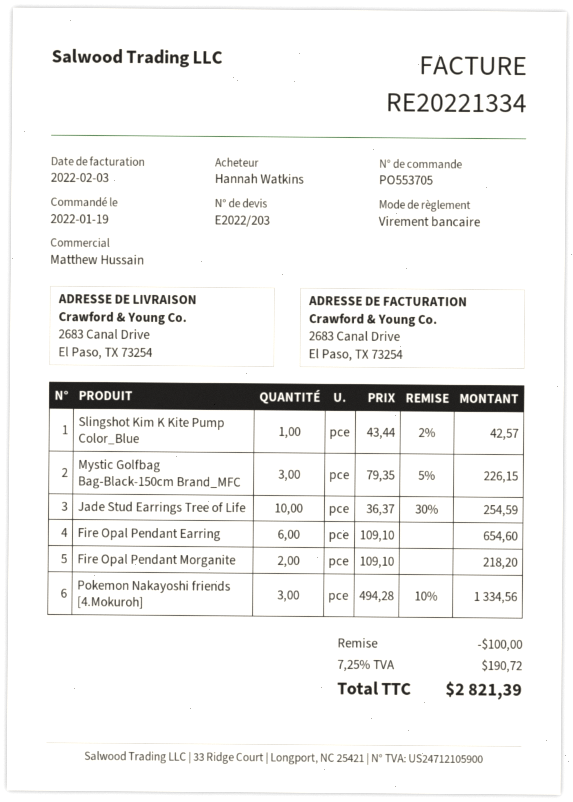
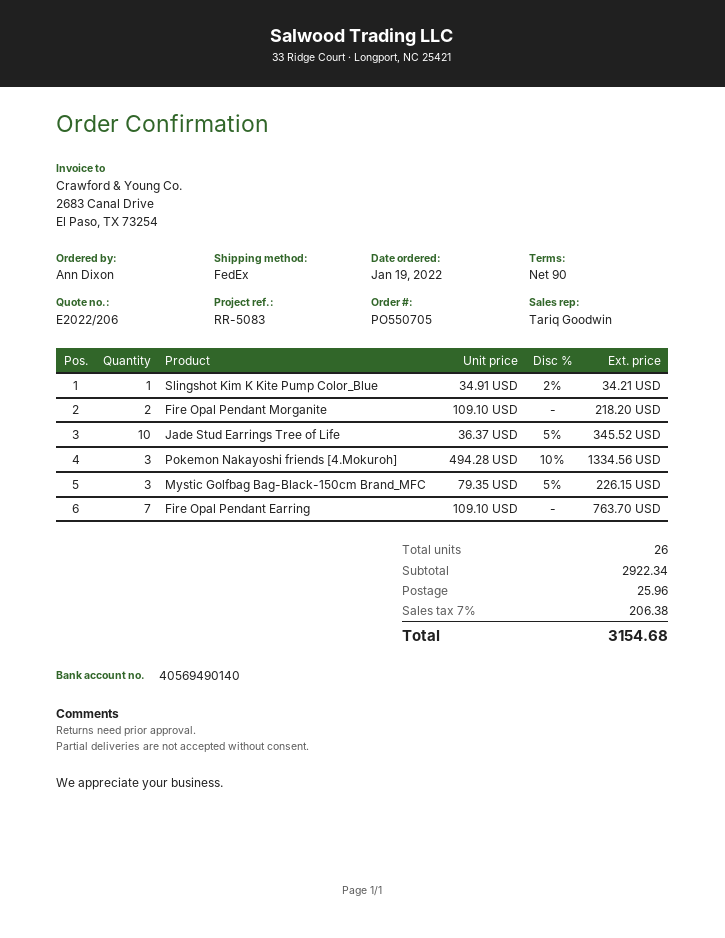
quote number: E2022/203 -> E2022/206
order number: PO553705 -> PO550705
ordered by: Hannah Watkins -> Ann Dixon
sales rep: Matthew Hussain -> Tariq Goodwin
Slingshot Kim K Kite Pump Color_Blue: 1 x 43.44 - 2% = 42.57 -> 1 x 34.91 - 2% = 34.21
Jade Stud Earrings Tree of Life: 10 x 36.37 - 30% = 254.59 -> 10 x 36.37 - 5% = 345.52
Fire Opal Pendant Earring: 6 x 109.10 = 654.60 -> 7 x 109.10 = 763.70
discount: 100.00 -> none
shipping: none -> 25.96
tax: 7.25% = 190.72 -> 7% = 206.38
total: 2821.39 -> 3154.68

